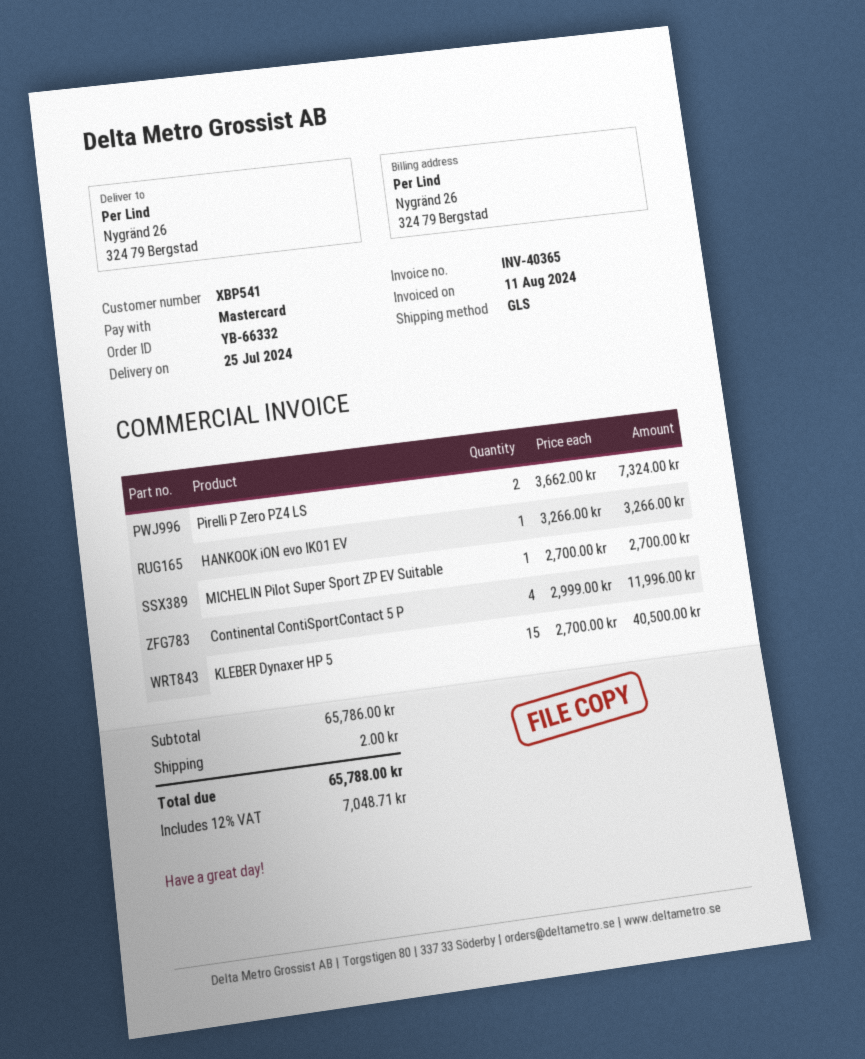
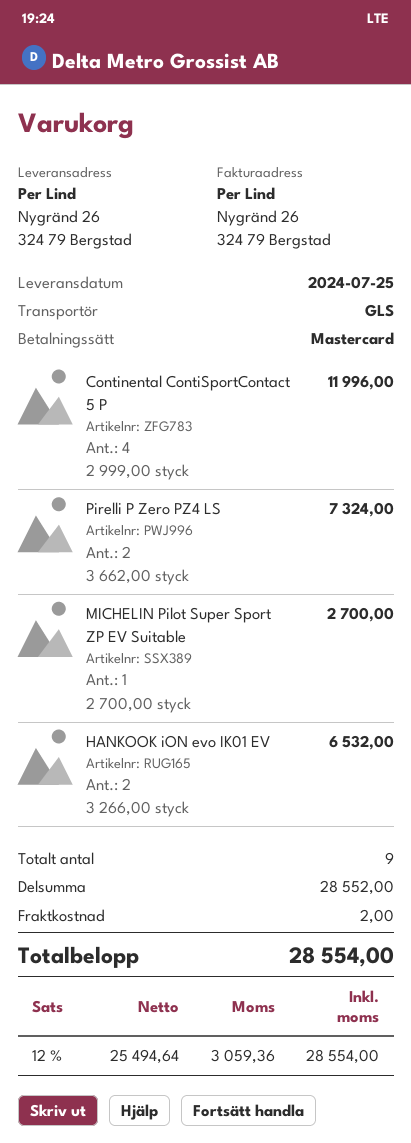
HANKOOK iON evo IK01 EV: 1 x 3266.00 = 3266.00 -> 2 x 3266.00 = 6532.00
KLEBER Dynaxer HP 5: 15 x 2700.00 = 40500.00 -> none
subtotal: 65786.00 -> 28552.00
tax: 12% = 7048.71 -> 12% = 3059.36
total: 65788.00 -> 28554.00

